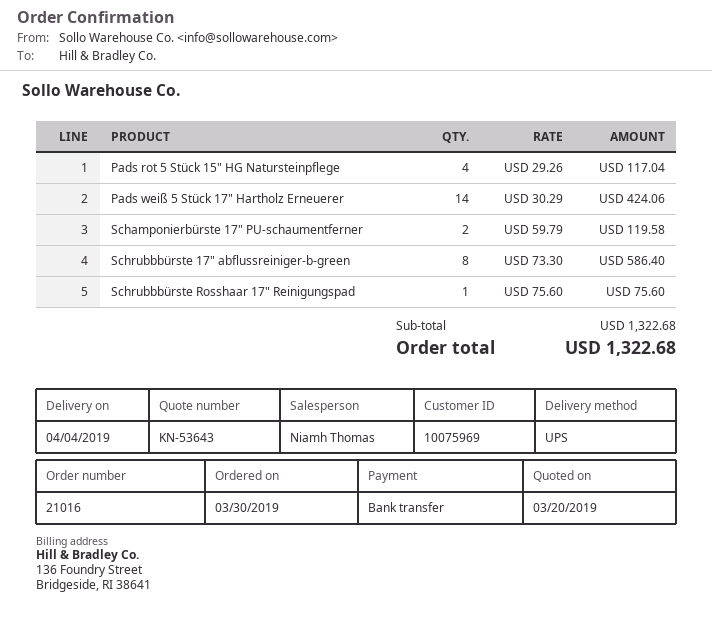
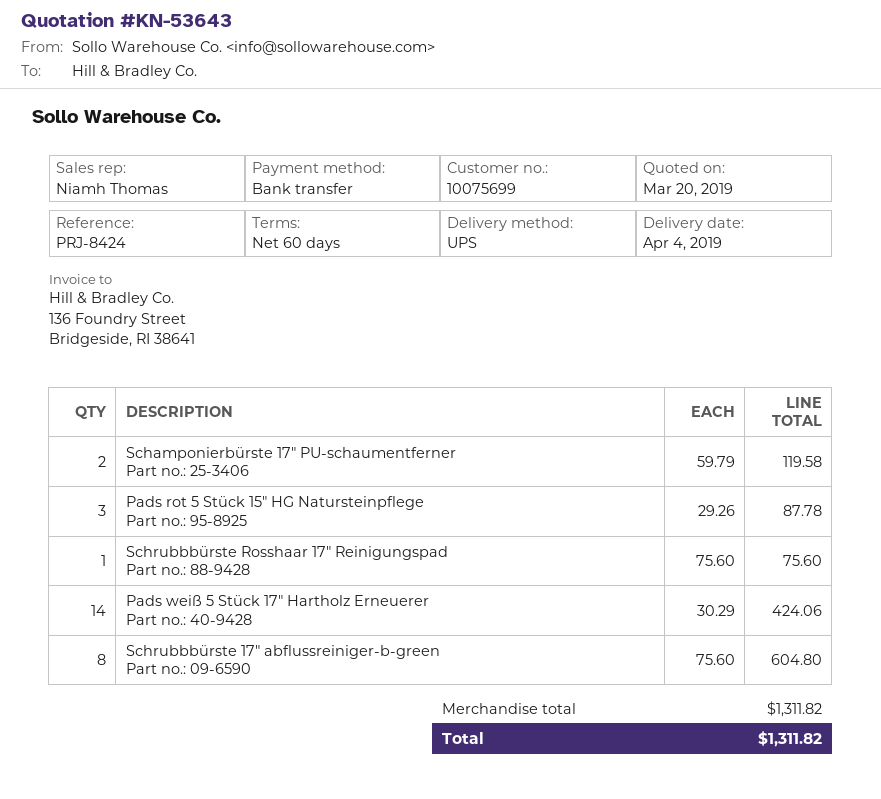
customer number: 10075969 -> 10075699
Pads rot 5 Stück 15" HG Natursteinpflege: 4 x 29.26 = 117.04 -> 3 x 29.26 = 87.78
Schrubbbürste 17" abflussreiniger-b-green: 8 x 73.30 = 586.40 -> 8 x 75.60 = 604.80
subtotal: 1322.68 -> 1311.82
total: 1322.68 -> 1311.82

